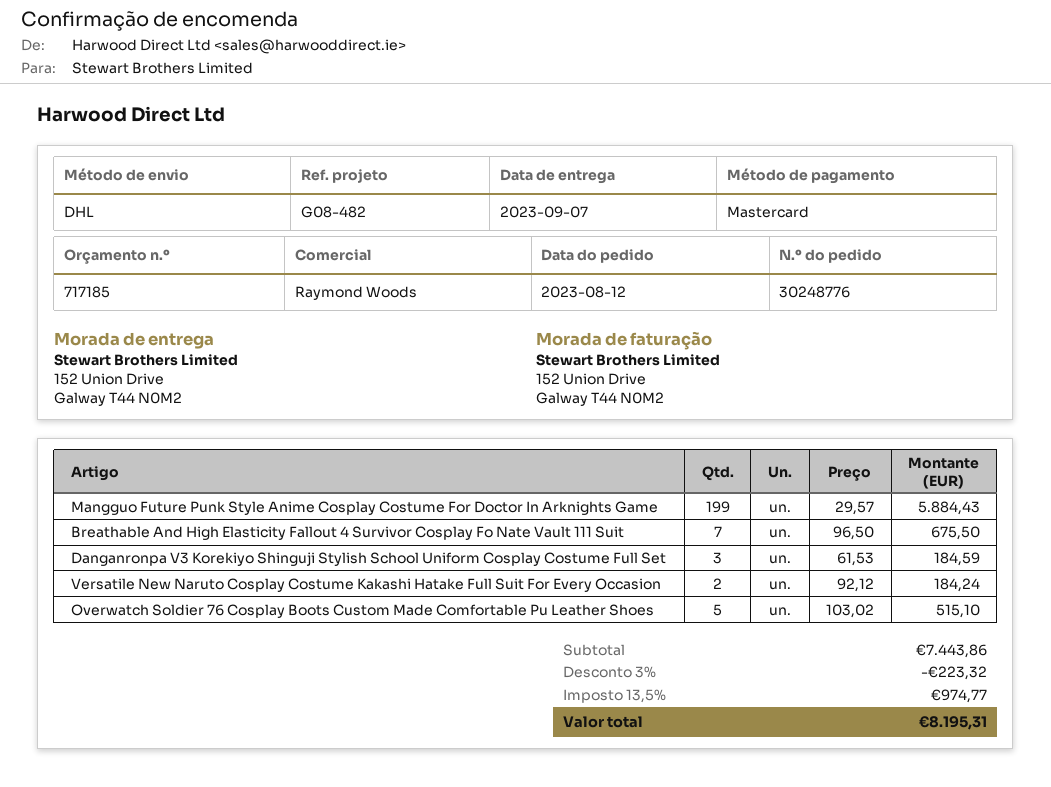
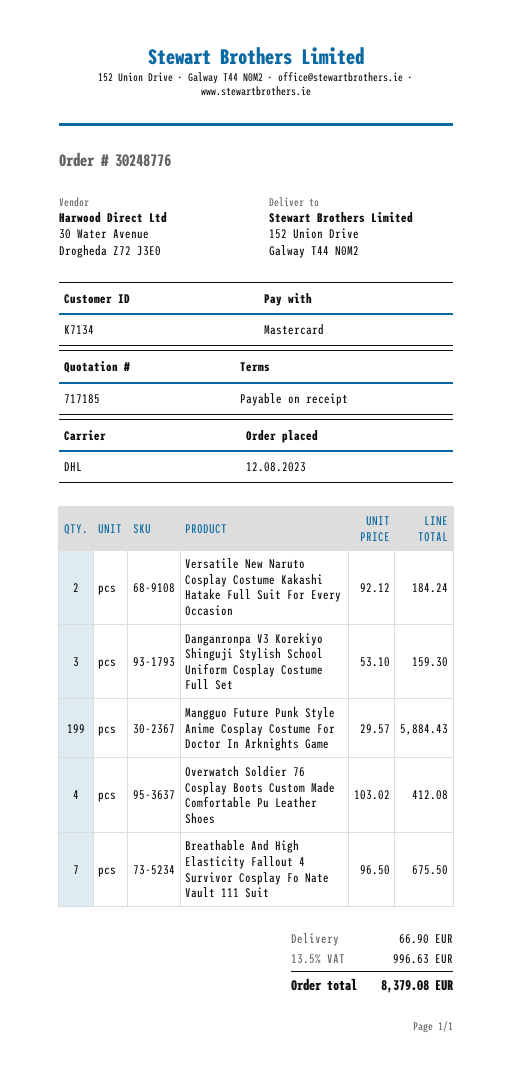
Danganronpa V3 Korekiyo Shinguji Stylish School Uniform Cosplay Costume Full Set: 3 x 61.53 = 184.59 -> 3 x 53.10 = 159.30
Overwatch Soldier 76 Cosplay Boots Custom Made Comfortable Pu Leather Shoes: 5 x 103.02 = 515.10 -> 4 x 103.02 = 412.08
discount: 3% = 223.32 -> none
shipping: none -> 66.90
tax: 13.5% = 974.77 -> 13.5% = 996.63
total: 8195.31 -> 8379.08

